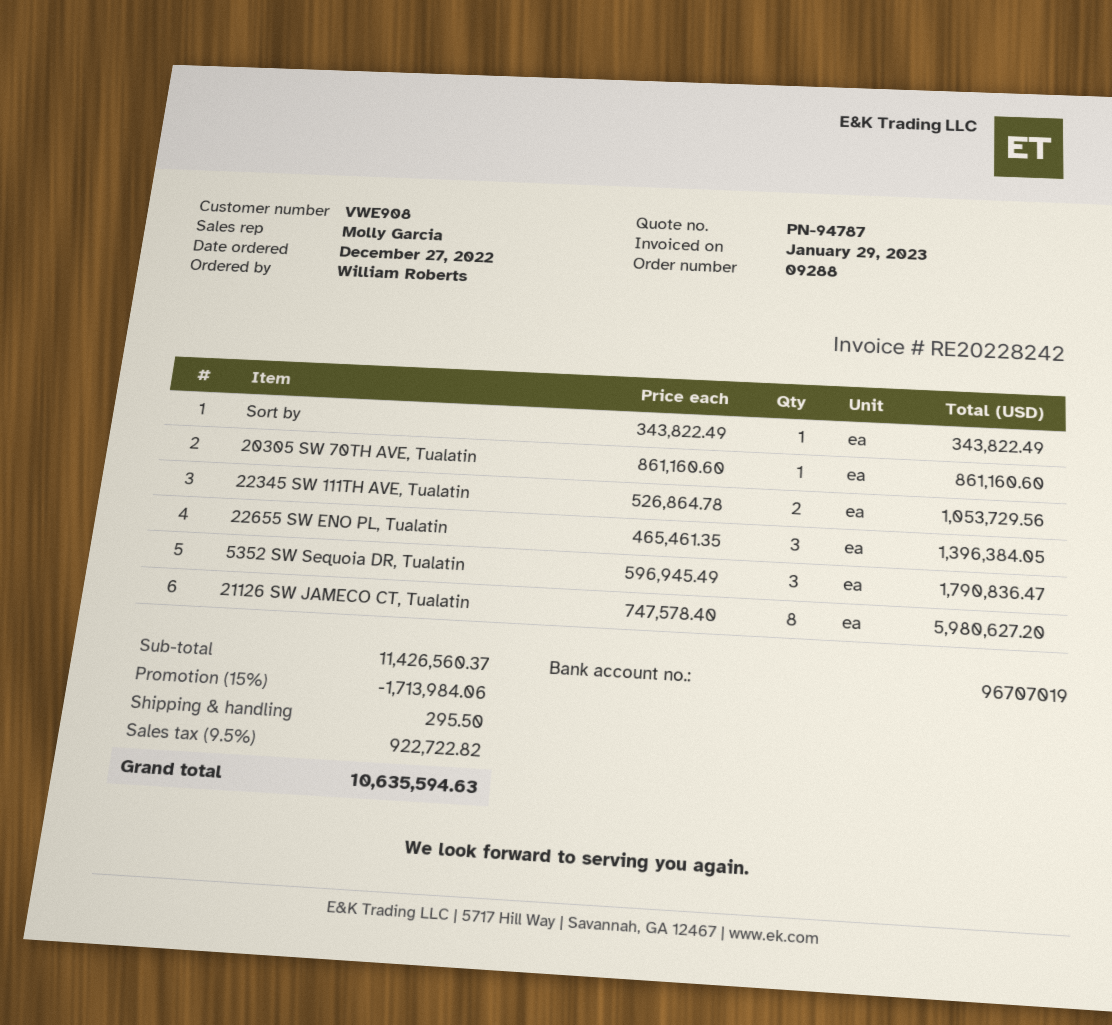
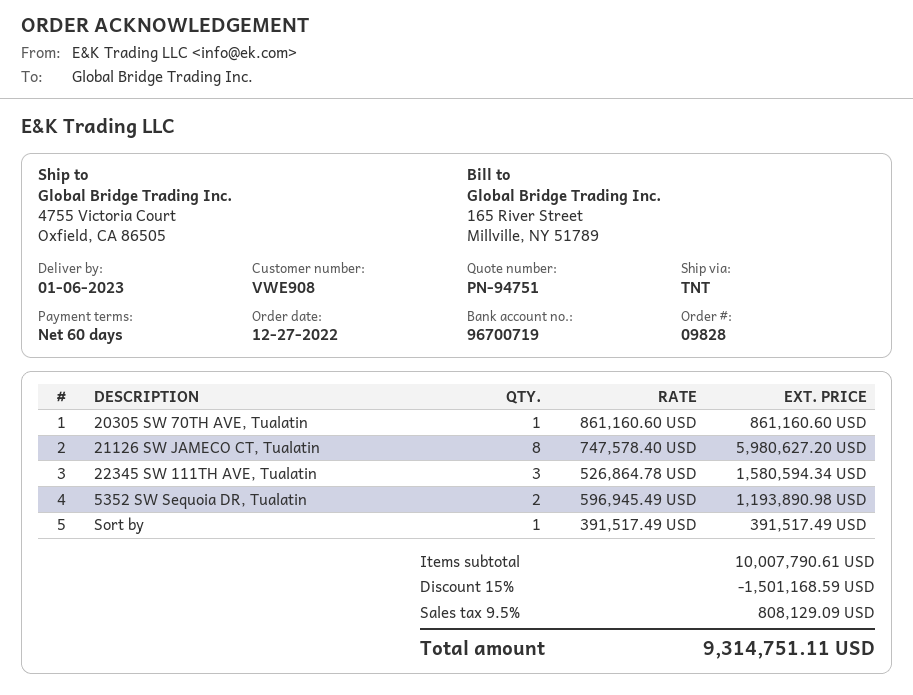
quote number: PN-94787 -> PN-94751
order number: 09288 -> 09828
bank account: 96707019 -> 96700719
Sort by: 1 x 343822.49 = 343822.49 -> 1 x 391517.49 = 391517.49
22345 SW 111TH AVE, Tualatin: 2 x 526864.78 = 1053729.56 -> 3 x 526864.78 = 1580594.34
22655 SW ENO PL, Tualatin: 3 x 465461.35 = 1396384.05 -> none
5352 SW Sequoia DR, Tualatin: 3 x 596945.49 = 1790836.47 -> 2 x 596945.49 = 1193890.98
subtotal: 11426560.37 -> 10007790.61
discount: 15% = 1713984.06 -> 15% = 1501168.59
shipping: 295.50 -> none
tax: 9.5% = 922722.82 -> 9.5% = 808129.09
total: 10635594.63 -> 9314751.11

